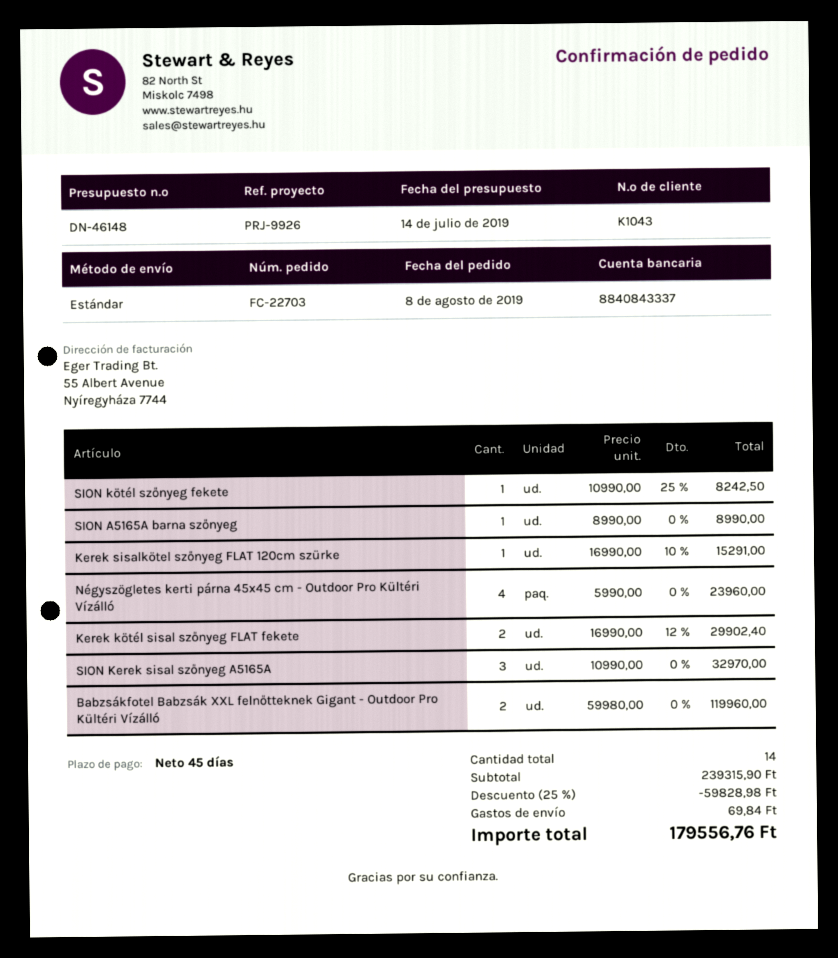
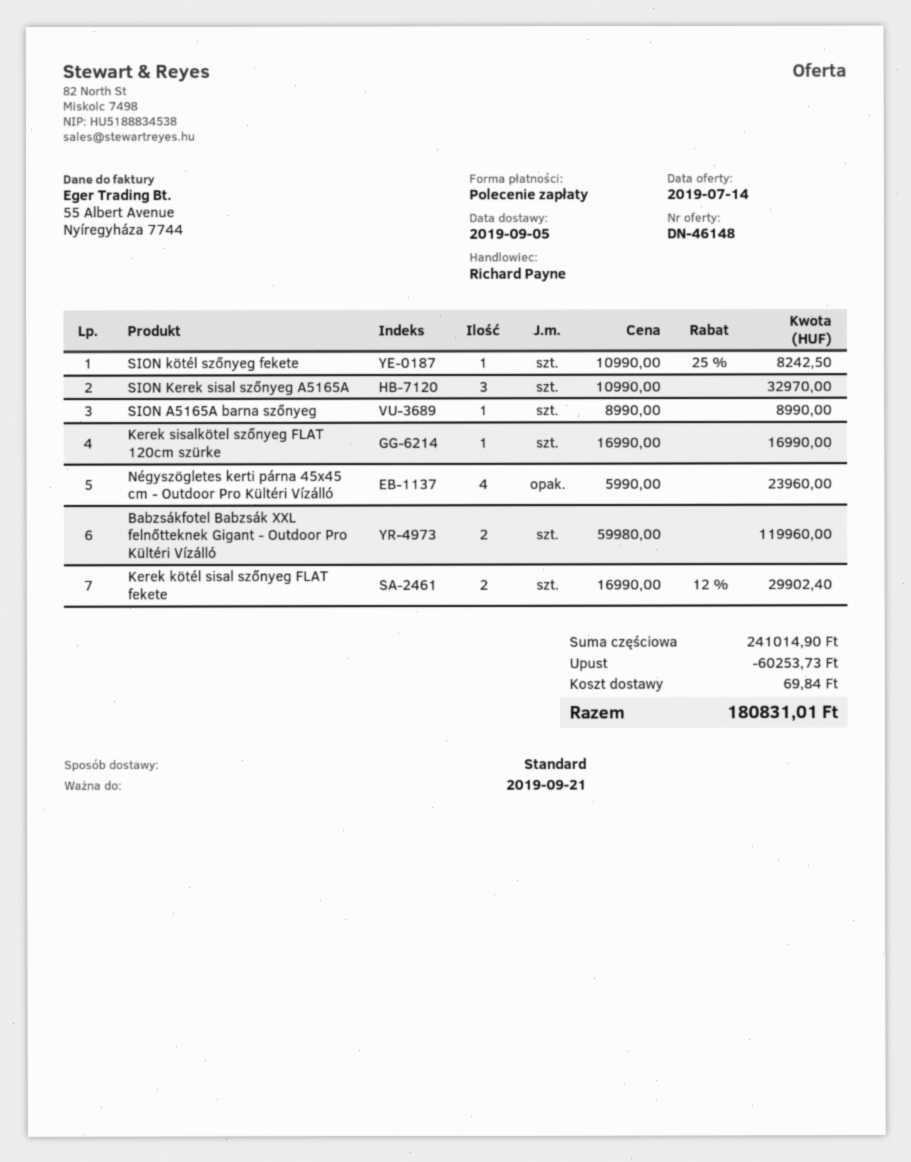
Kerek sisalkötel szőnyeg FLAT 120cm szürke: 1 x 16990.00 - 10% = 15291.00 -> 1 x 16990.00 = 16990.00
subtotal: 239315.90 -> 241014.90
discount: 59828.98 -> 60253.73
total: 179556.76 -> 180831.01

